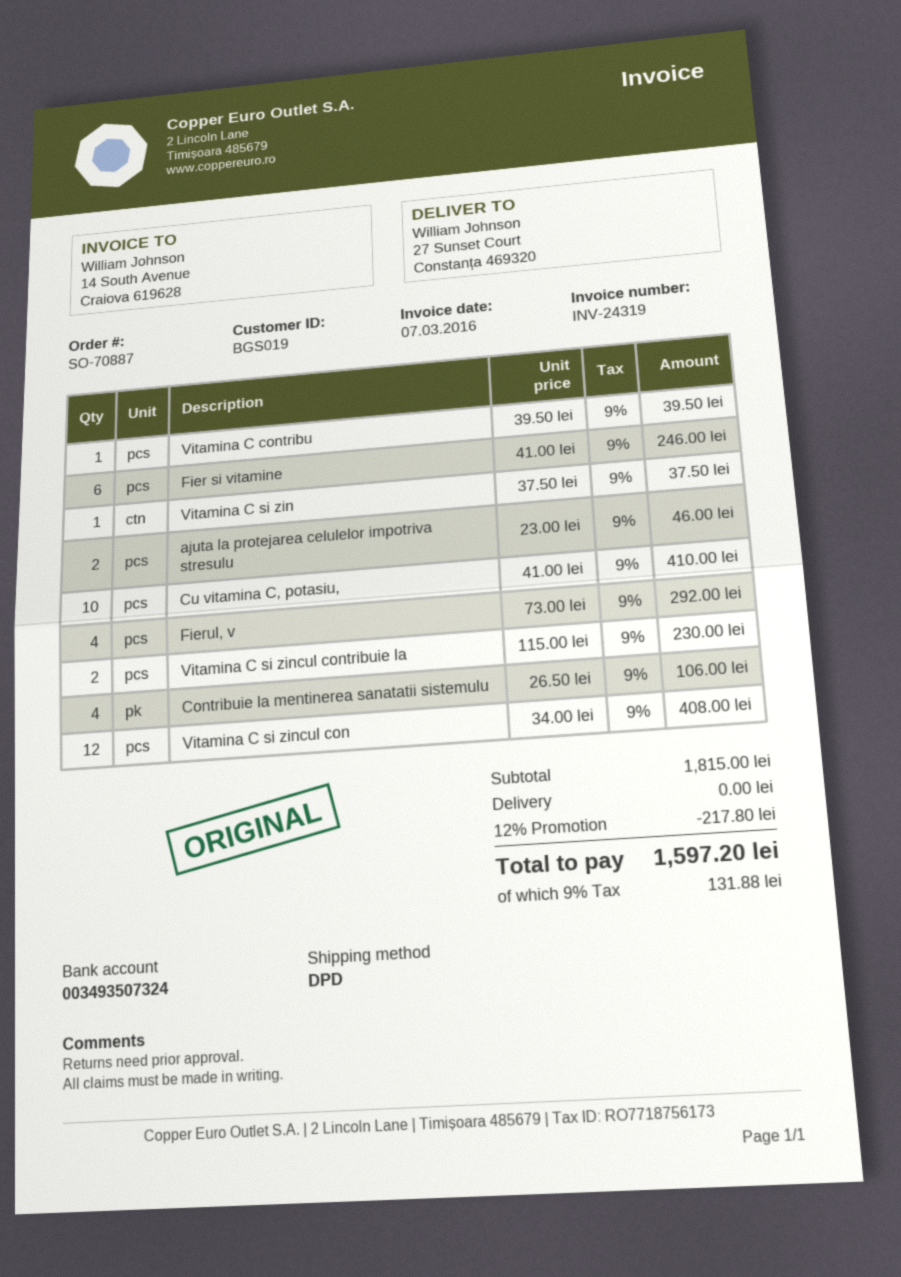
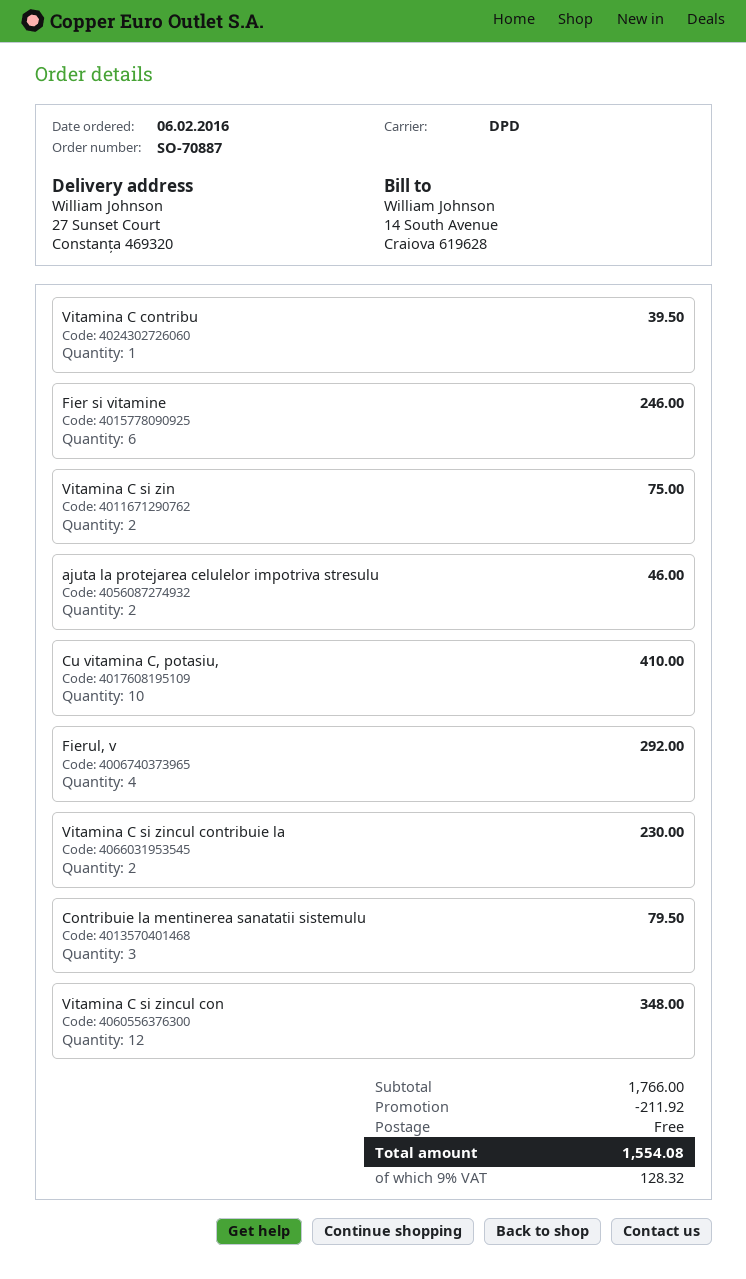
Vitamina C si zin: 1 for 37.50 -> 2 for 75.00
Contribuie la mentinerea sanatatii sistemulu: 4 for 106.00 -> 3 for 79.50
Vitamina C si zincul con: 12 for 408.00 -> 12 for 348.00
subtotal: 1815.00 -> 1766.00
discount: 217.80 -> 211.92
tax: 9% = 131.88 -> 9% = 128.32
total: 1597.20 -> 1554.08

